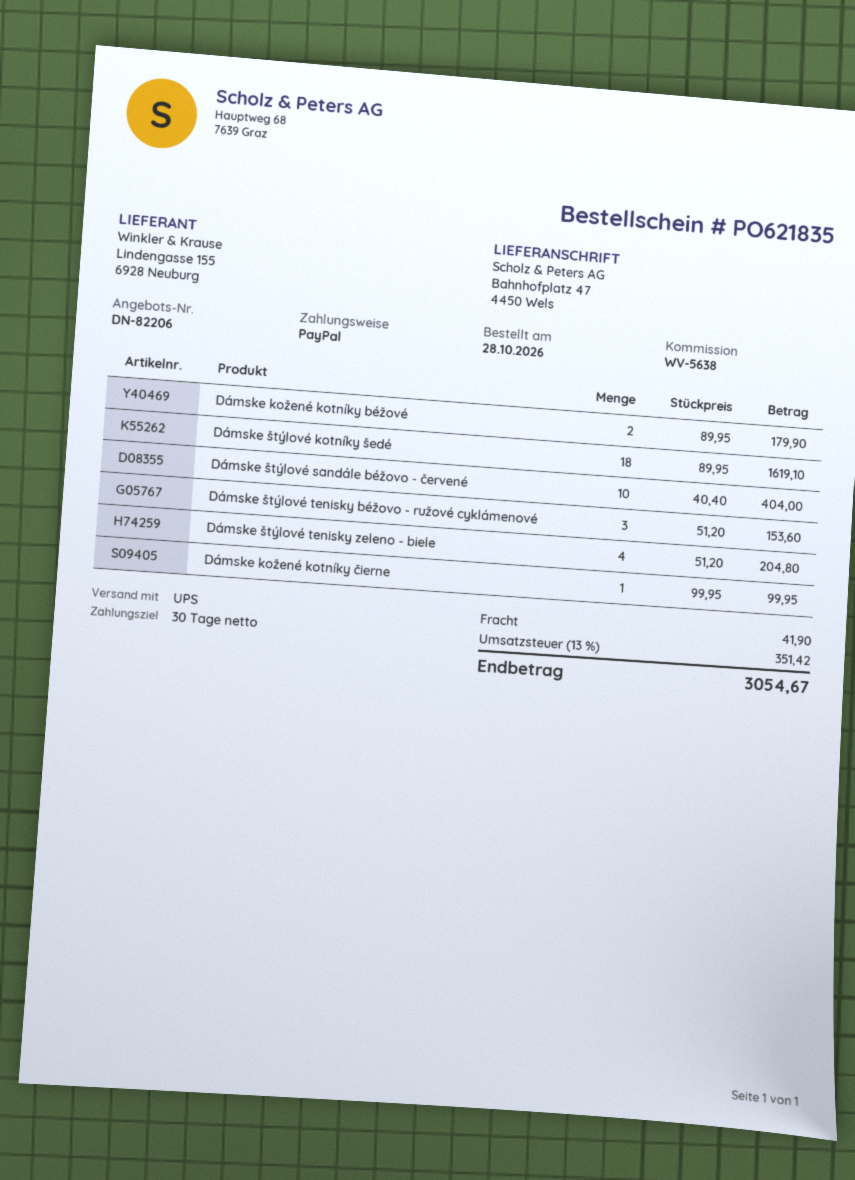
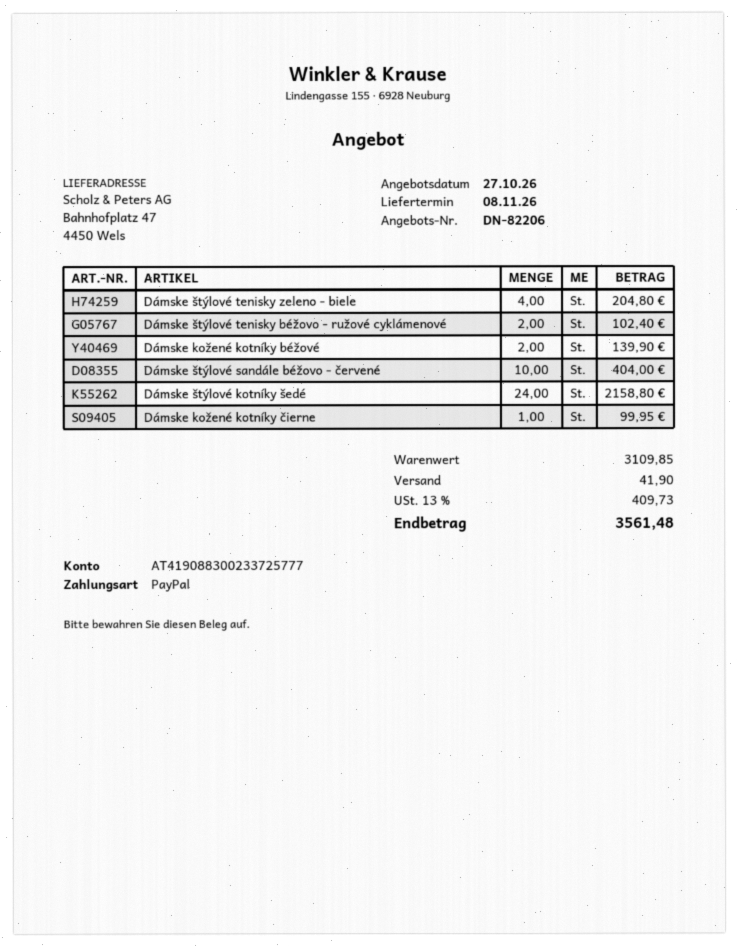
Dámske kožené kotníky béžové: 2 for 179.90 -> 2 for 139.90
Dámske štýlové kotníky šedé: 18 for 1619.10 -> 24 for 2158.80
Dámske štýlové tenisky béžovo - ružové cyklámenové: 3 for 153.60 -> 2 for 102.40
tax: 13% = 351.42 -> 13% = 409.73
total: 3054.67 -> 3561.48

